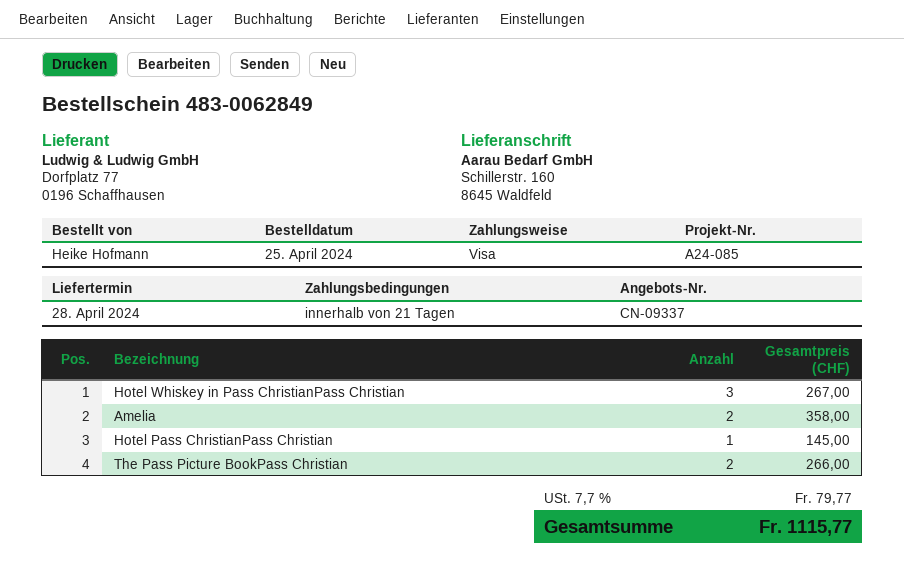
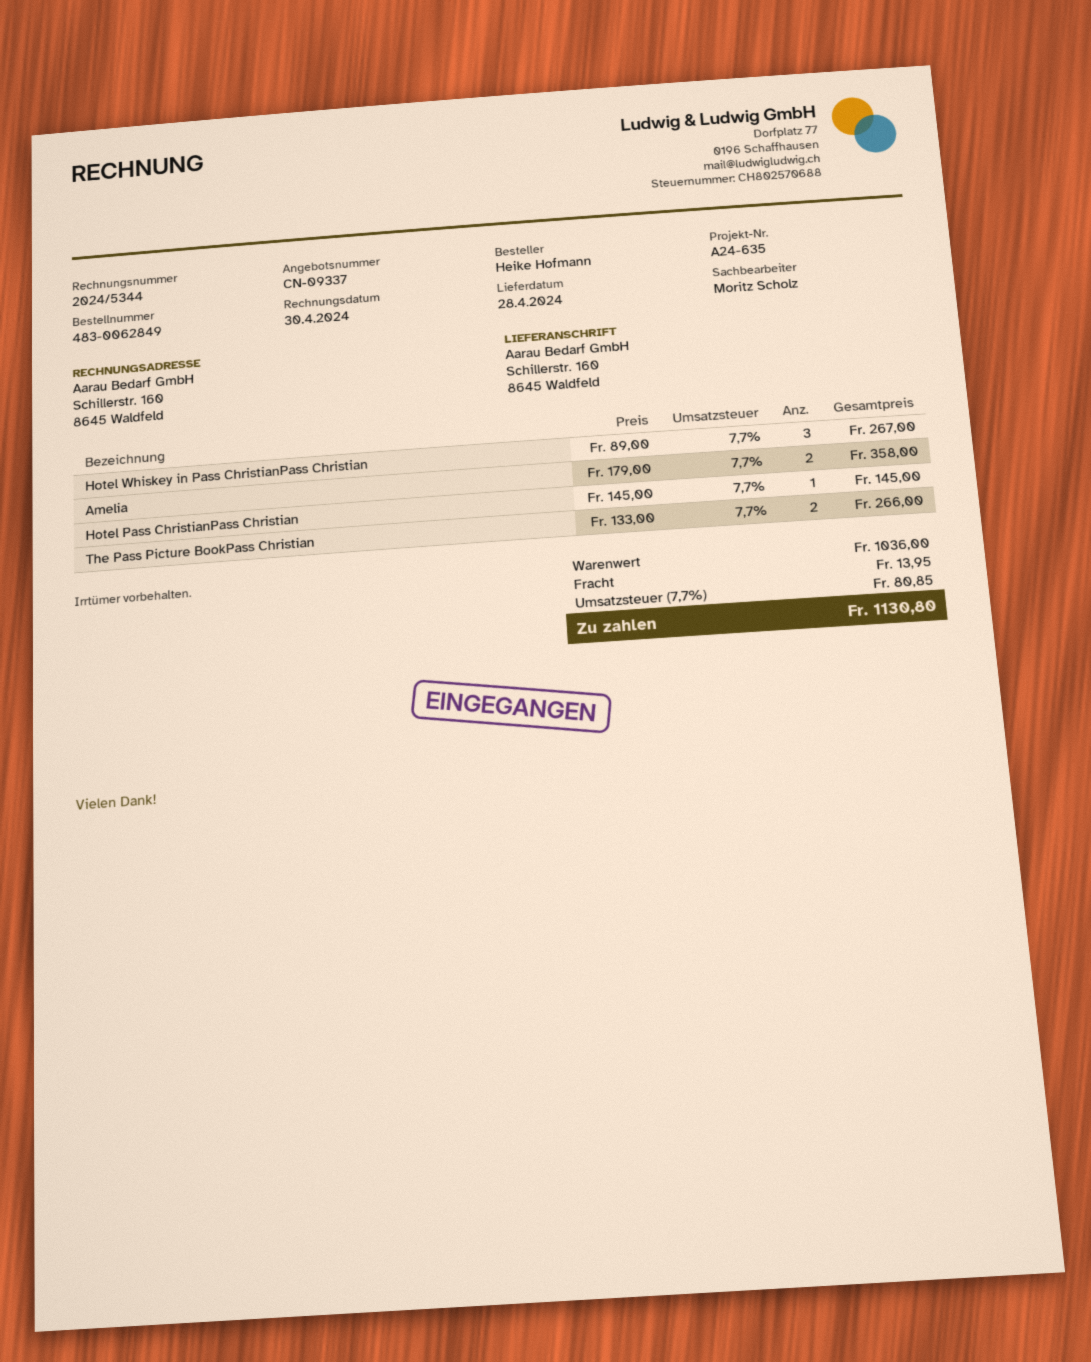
reference: A24-085 -> A24-635
shipping: none -> 13.95
tax: 7.7% = 79.77 -> 7.7% = 80.85
total: 1115.77 -> 1130.80

